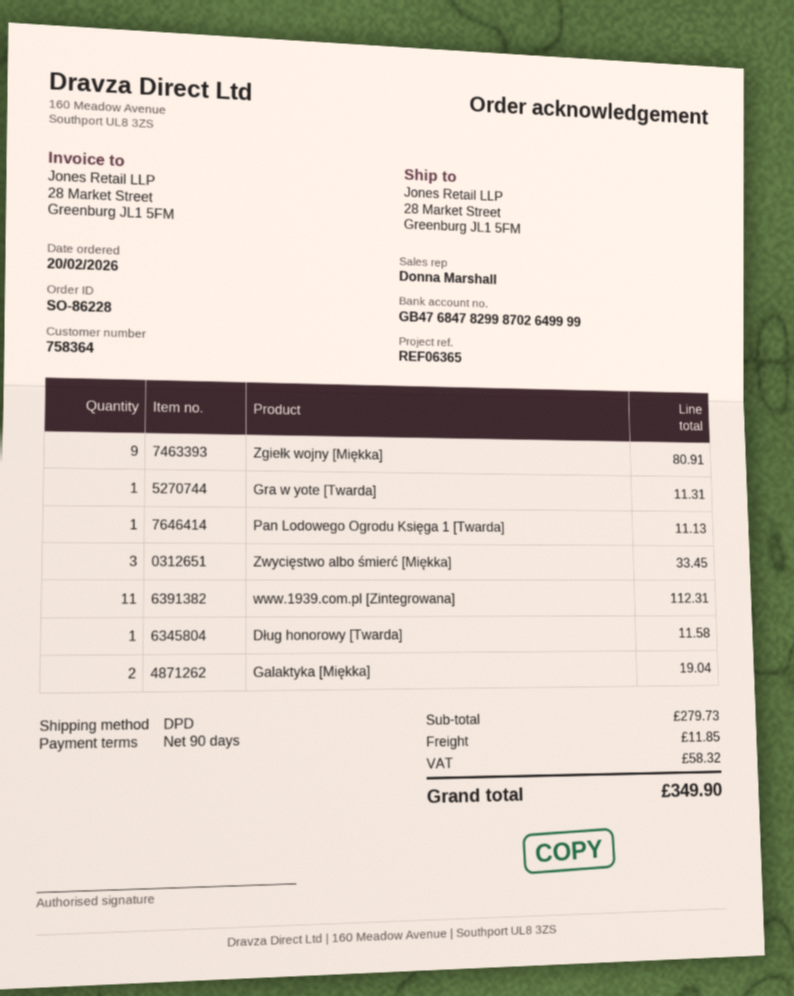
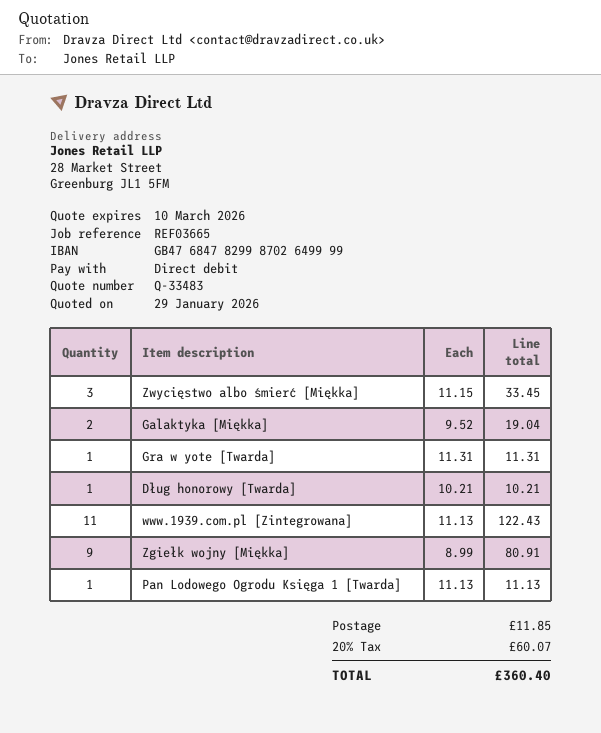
reference: REF06365 -> REF03665
www.1939.com.pl [Zintegrowana]: 11 for 112.31 -> 11 for 122.43
Dług honorowy [Twarda]: 1 for 11.58 -> 1 for 10.21
tax: 58.32 -> 60.07
total: 349.90 -> 360.40

